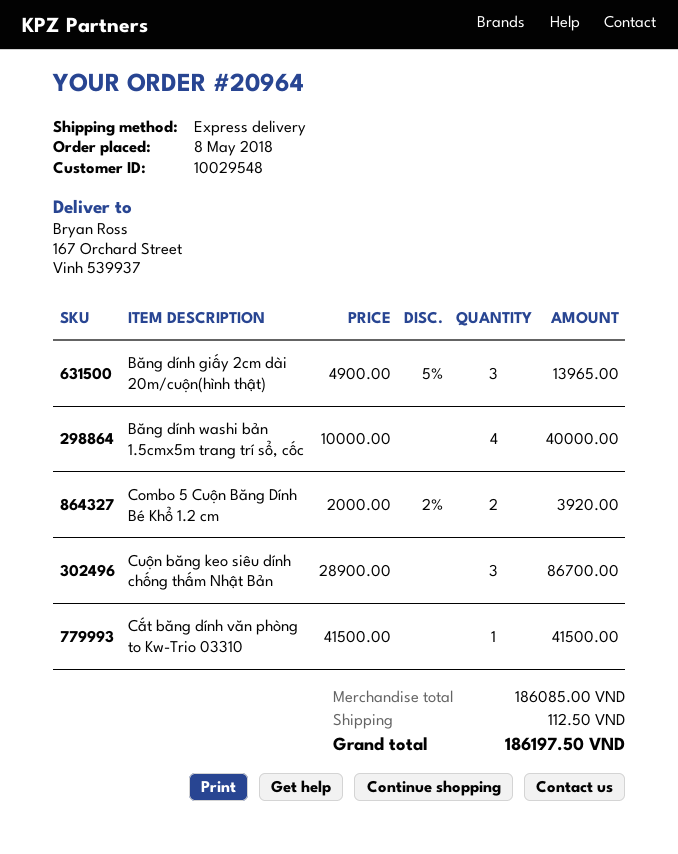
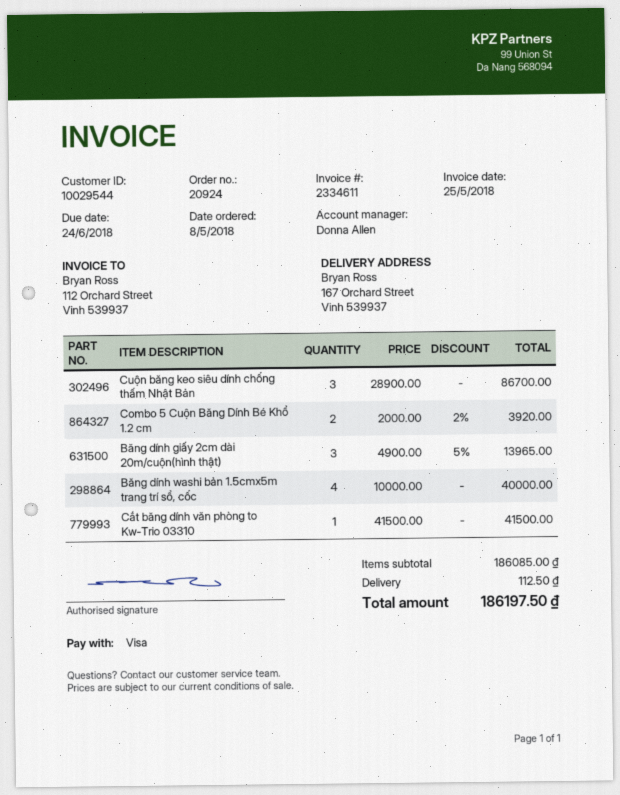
order number: 20964 -> 20924
customer number: 10029548 -> 10029544

